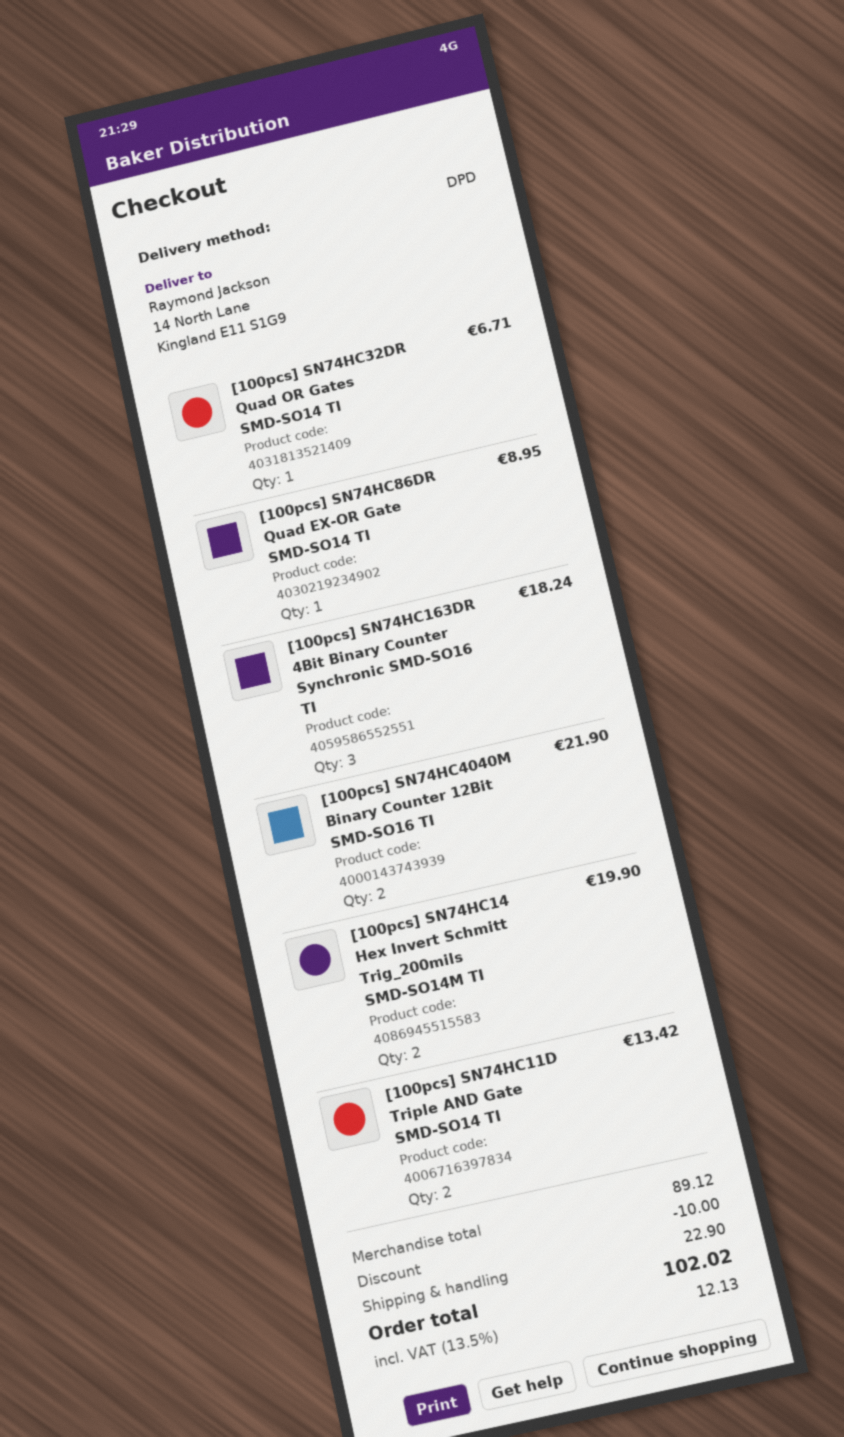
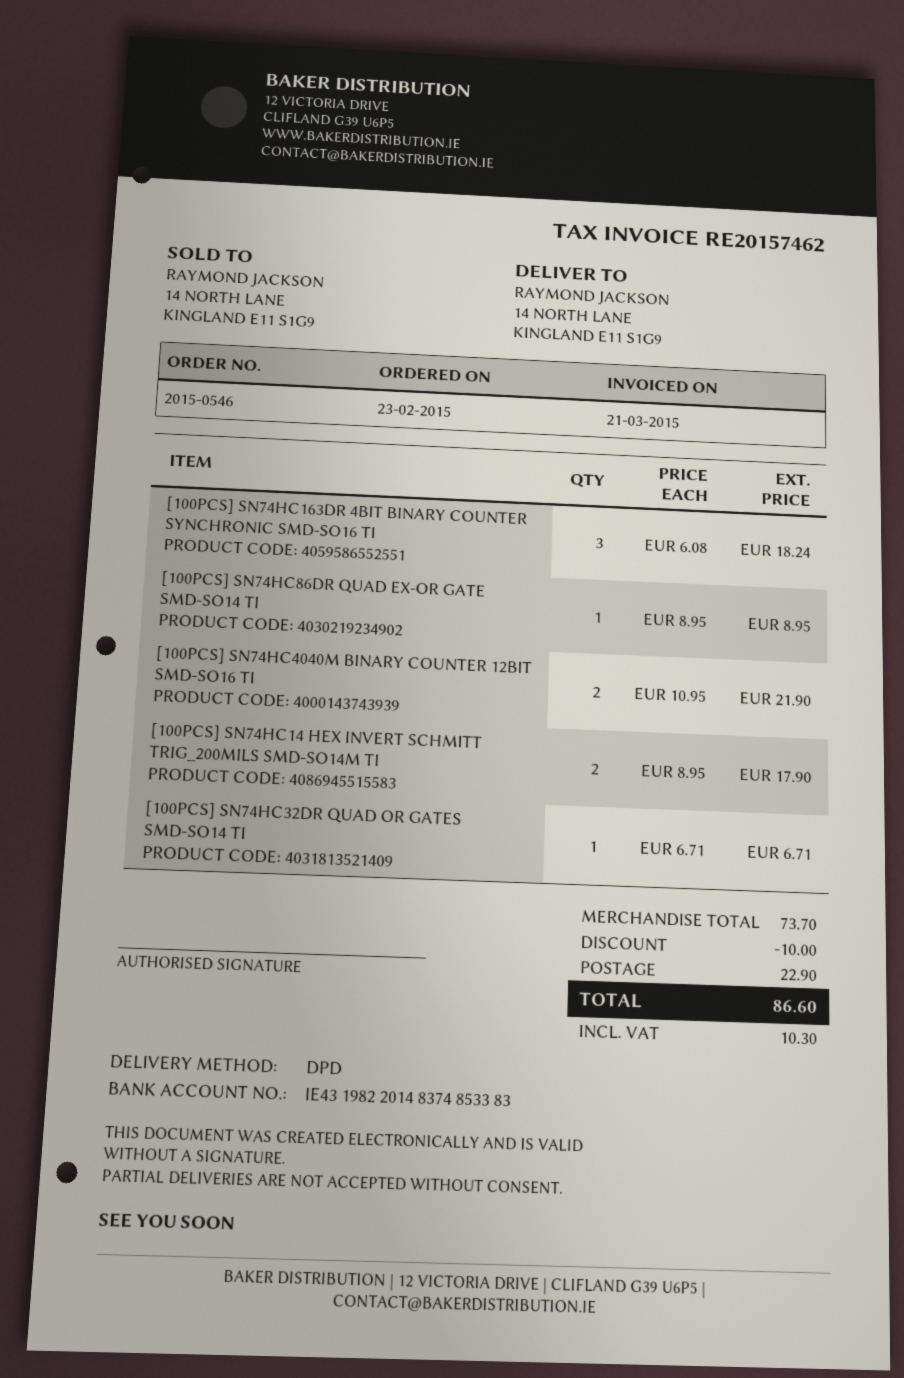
[100pcs] SN74HC14 Hex Invert Schmitt Trig_200mils SMD-SO14M TI: 2 for 19.90 -> 2 for 17.90
[100pcs] SN74HC11D Triple AND Gate SMD-SO14 TI: 2 for 13.42 -> none
subtotal: 89.12 -> 73.70
tax: 12.13 -> 10.30
total: 102.02 -> 86.60

